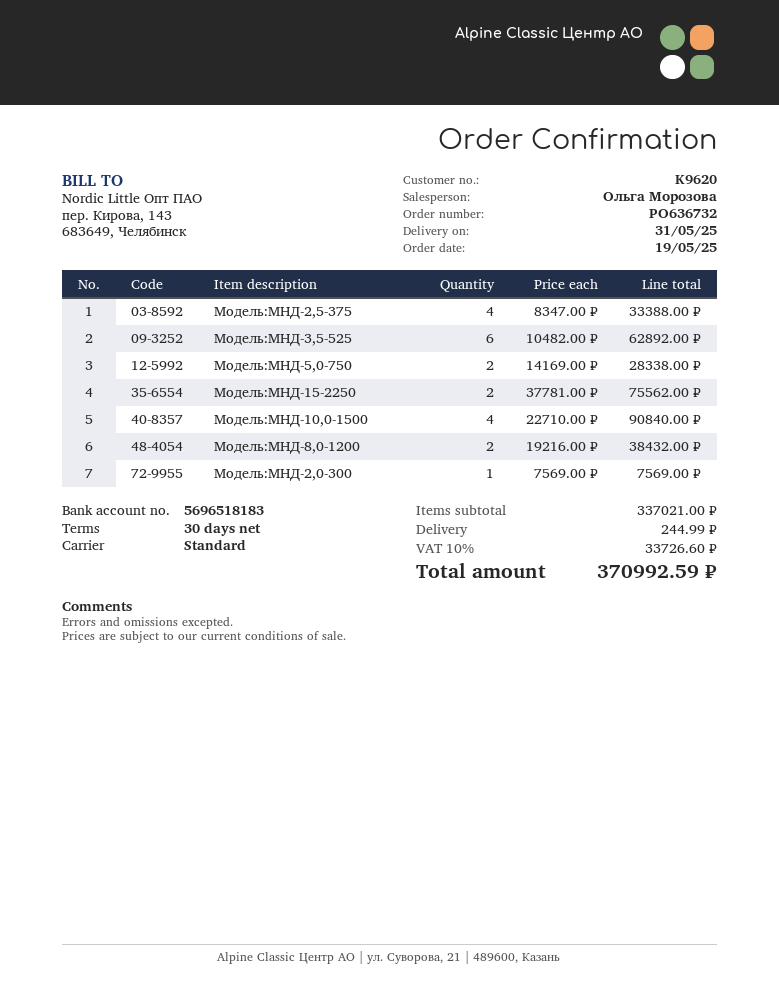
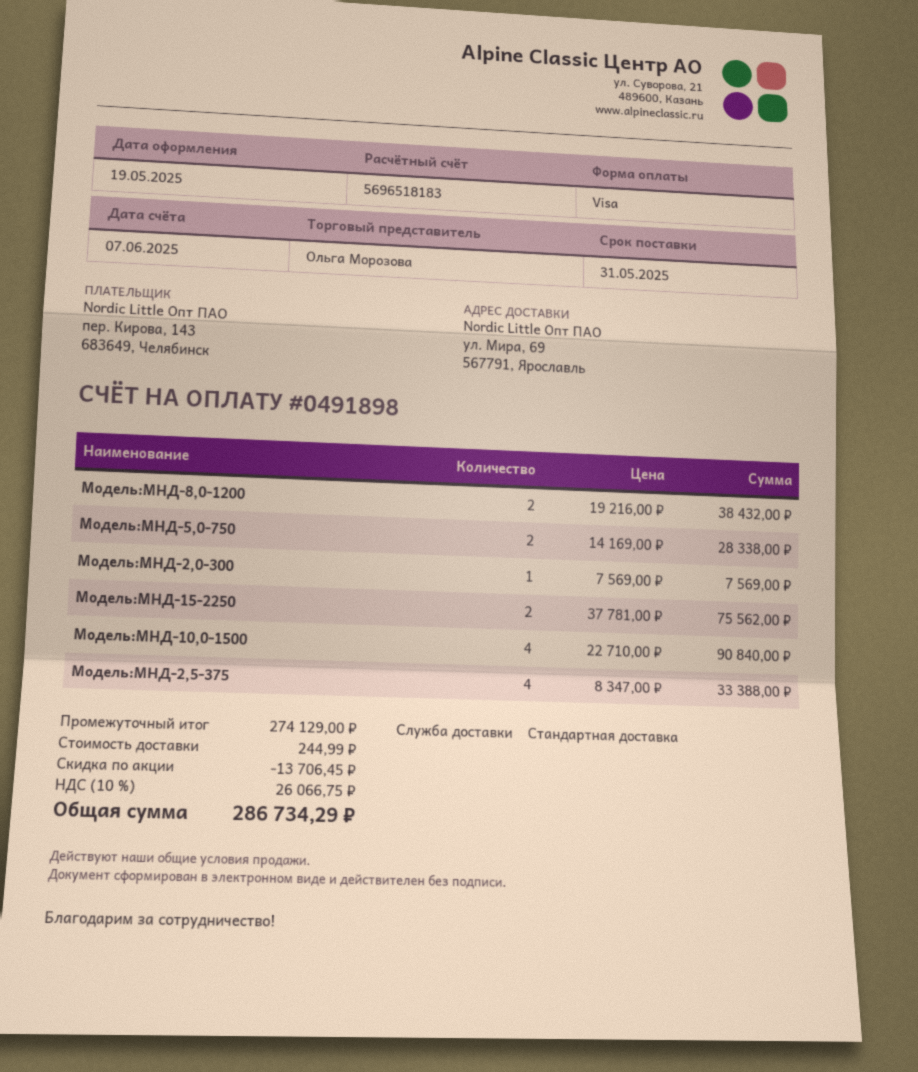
Модель:МНД-3,5-525: 6 x 10482.00 = 62892.00 -> none
subtotal: 337021.00 -> 274129.00
discount: none -> 13706.45
tax: 10% = 33726.60 -> 10% = 26066.75
total: 370992.59 -> 286734.29

